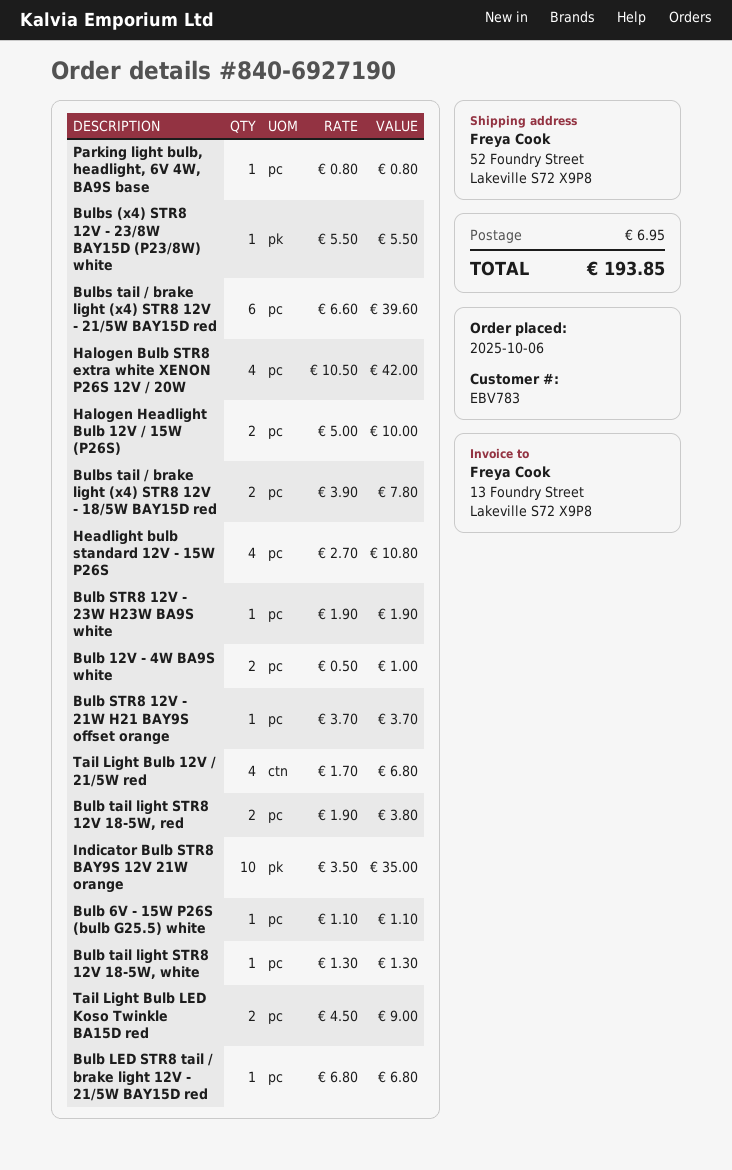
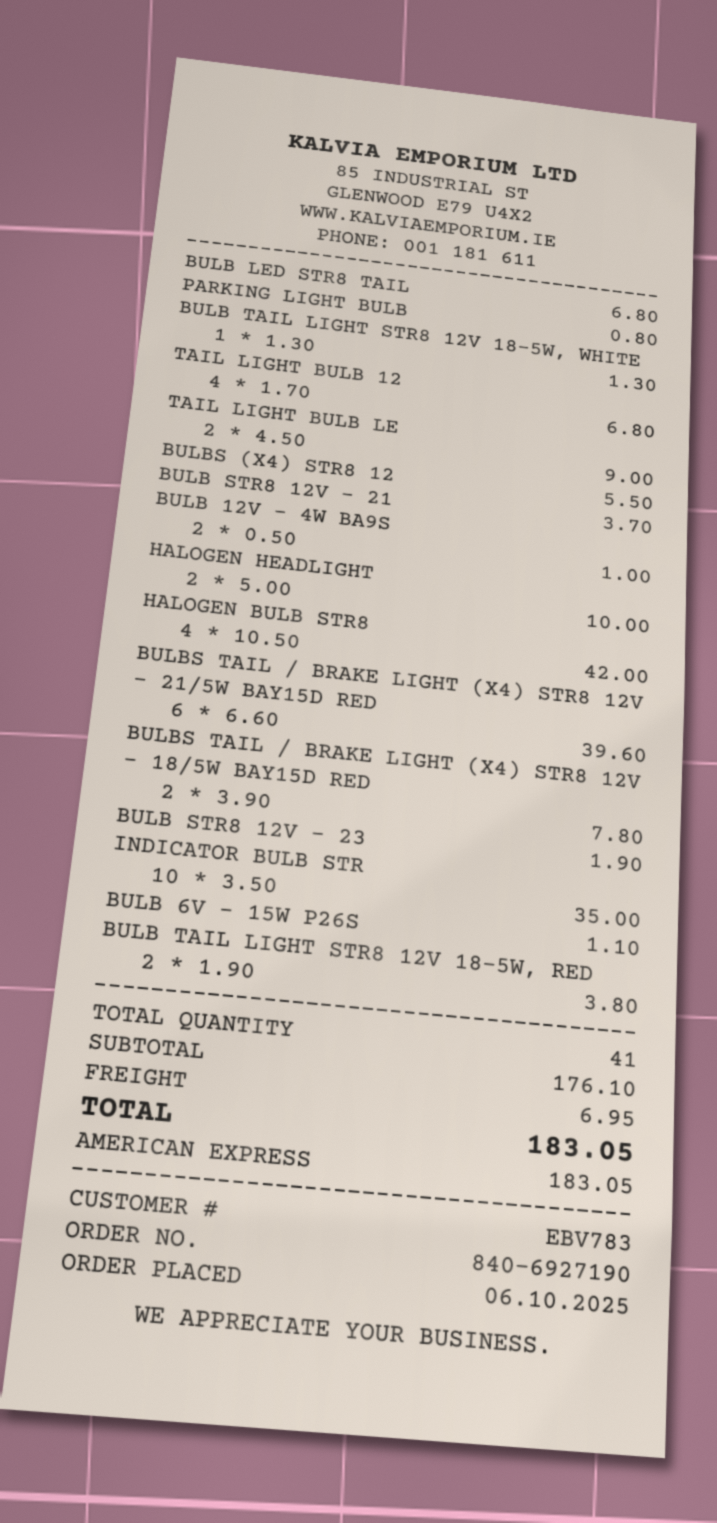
Headlight bulb standard 12V - 15W P26S: 4 x 2.70 = 10.80 -> none
total: 193.85 -> 183.05

